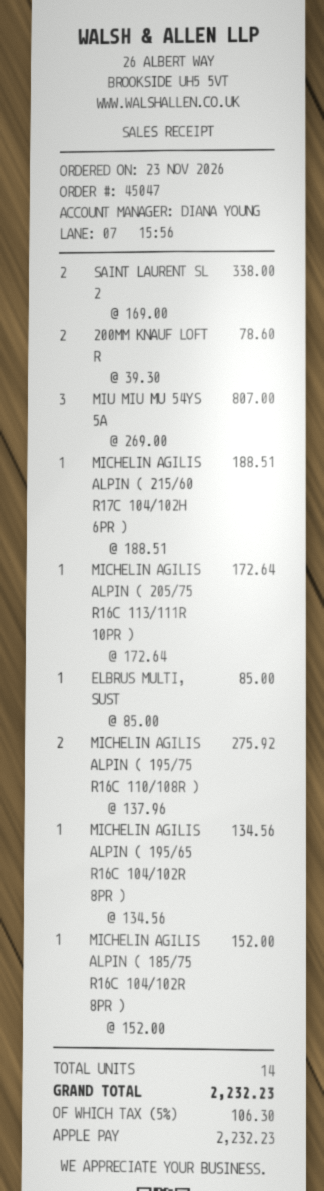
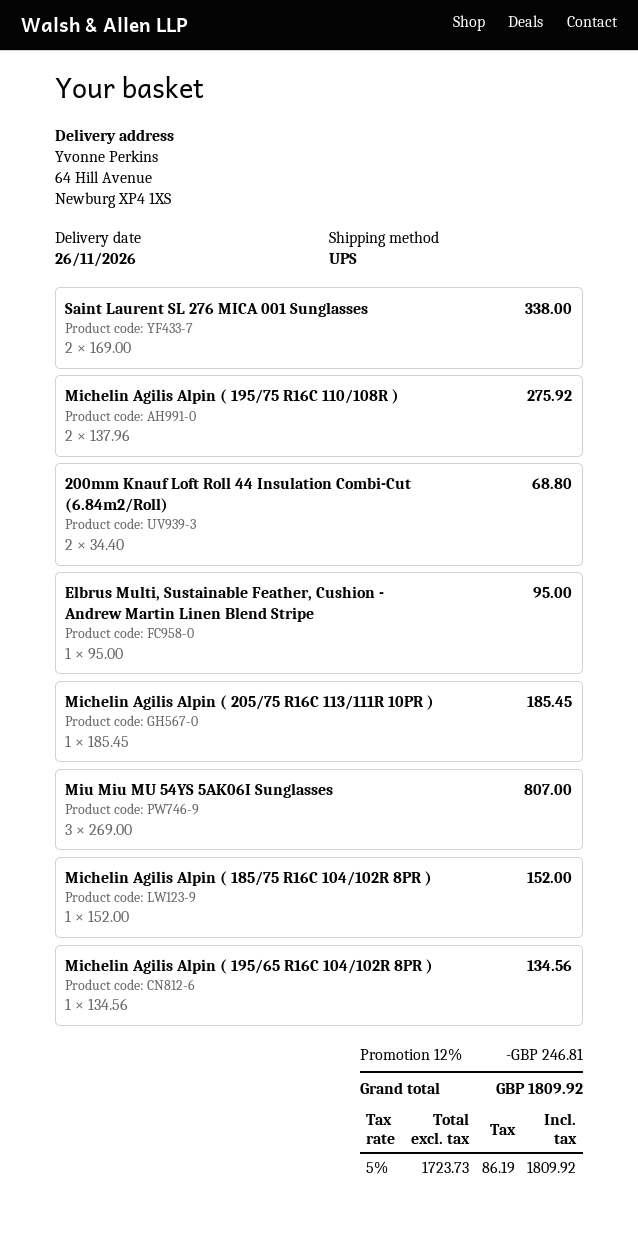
200MM KNAUF LOFT R: 2 x 39.30 = 78.60 -> 2 x 34.40 = 68.80
MICHELIN AGILIS ALPIN ( 215/60 R17C 104/102H 6PR ): 1 x 188.51 = 188.51 -> none
MICHELIN AGILIS ALPIN ( 205/75 R16C 113/111R 10PR ): 1 x 172.64 = 172.64 -> 1 x 185.45 = 185.45
ELBRUS MULTI, SUST: 1 x 85.00 = 85.00 -> 1 x 95.00 = 95.00
discount: none -> 12% = 246.81
tax: 5% = 106.30 -> 5% = 86.19
total: 2232.23 -> 1809.92

